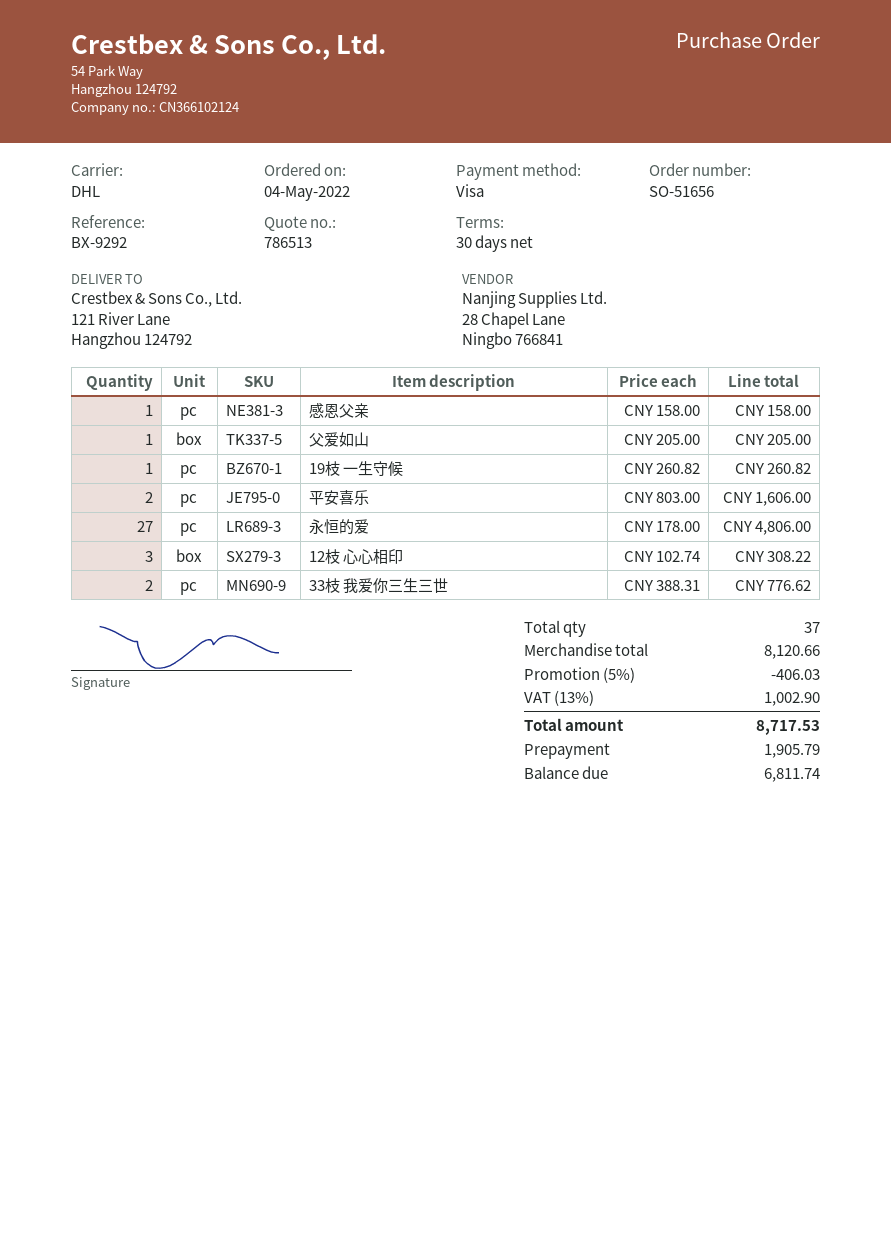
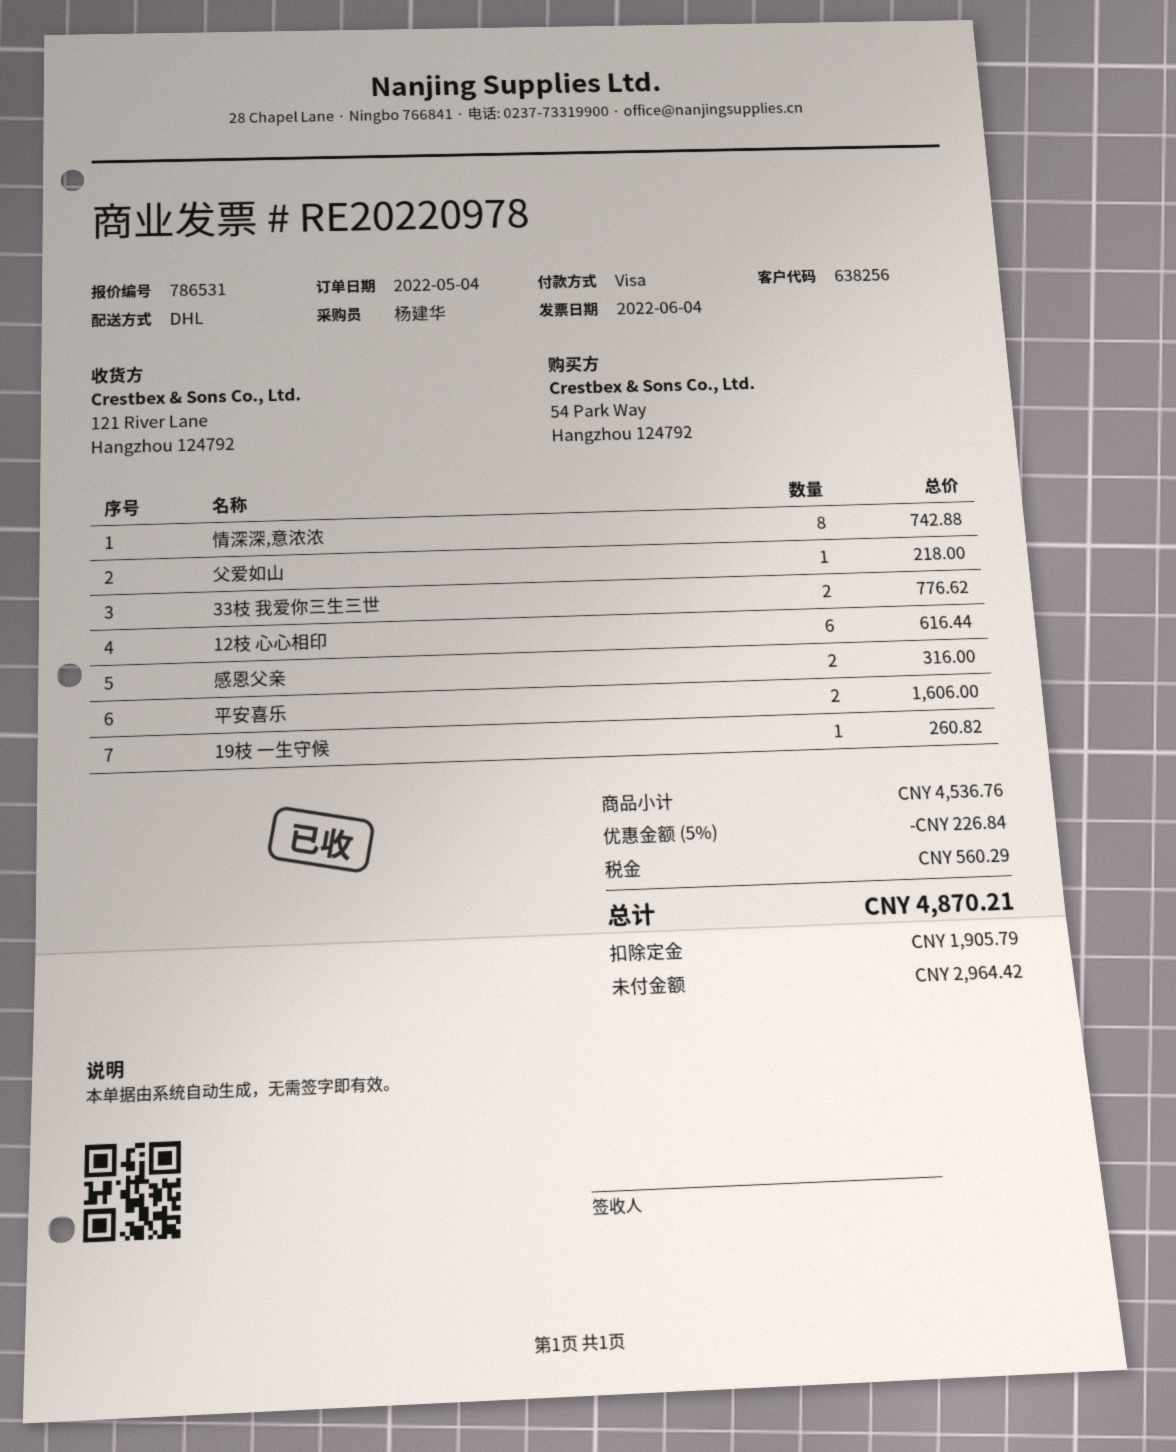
quote number: 786513 -> 786531
感恩父亲: 1 for 158.00 -> 2 for 316.00
父爱如山: 1 for 205.00 -> 1 for 218.00
永恒的爱: 27 for 4806.00 -> none
12枝 心心相印: 3 for 308.22 -> 6 for 616.44
情深深,意浓浓: none -> 8 for 742.88
subtotal: 8120.66 -> 4536.76
discount: 5% = 406.03 -> 5% = 226.84
tax: 1002.90 -> 560.29
total: 8717.53 -> 4870.21
balance: 6811.74 -> 2964.42

